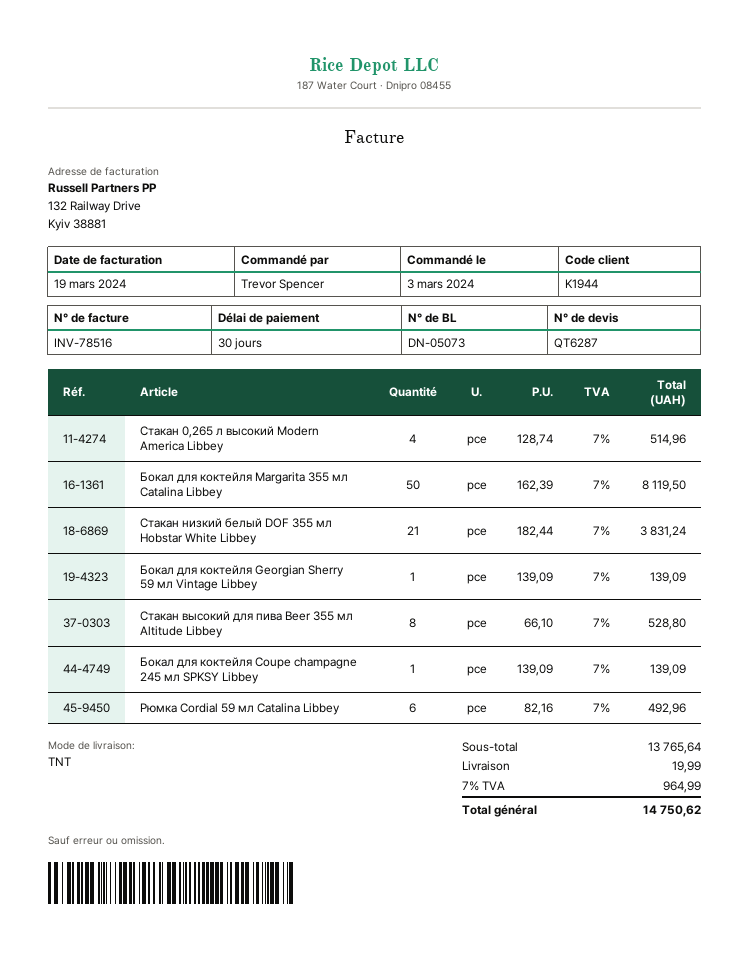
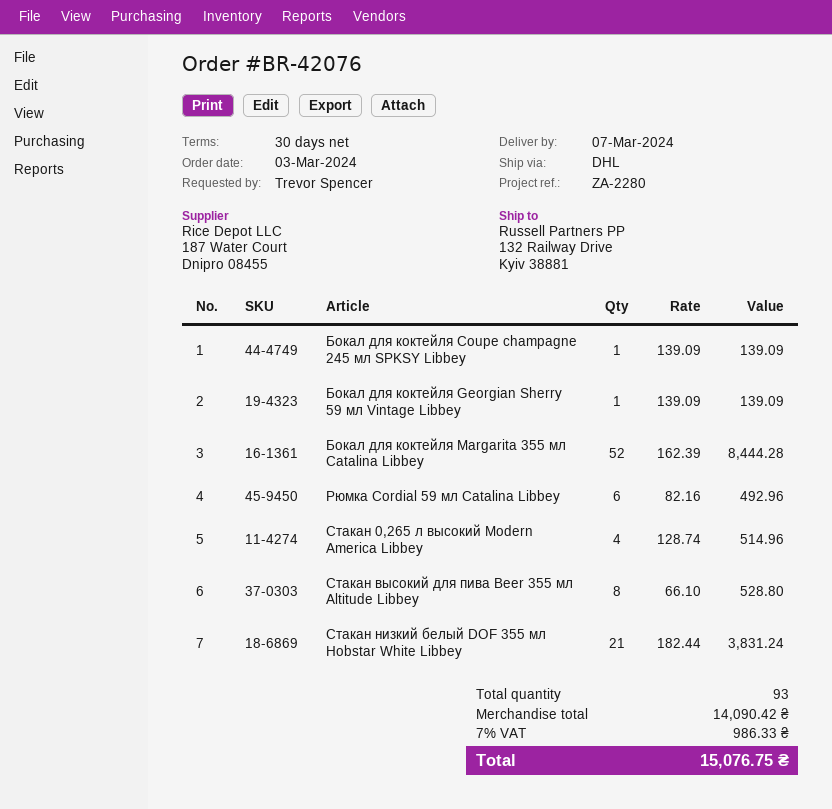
shipping method: TNT -> DHL
Бокал для коктейля Margarita 355 мл Catalina Libbey: 50 x 162.39 = 8119.50 -> 52 x 162.39 = 8444.28
subtotal: 13765.64 -> 14090.42
shipping: 19.99 -> none
tax: 7% = 964.99 -> 7% = 986.33
total: 14750.62 -> 15076.75

